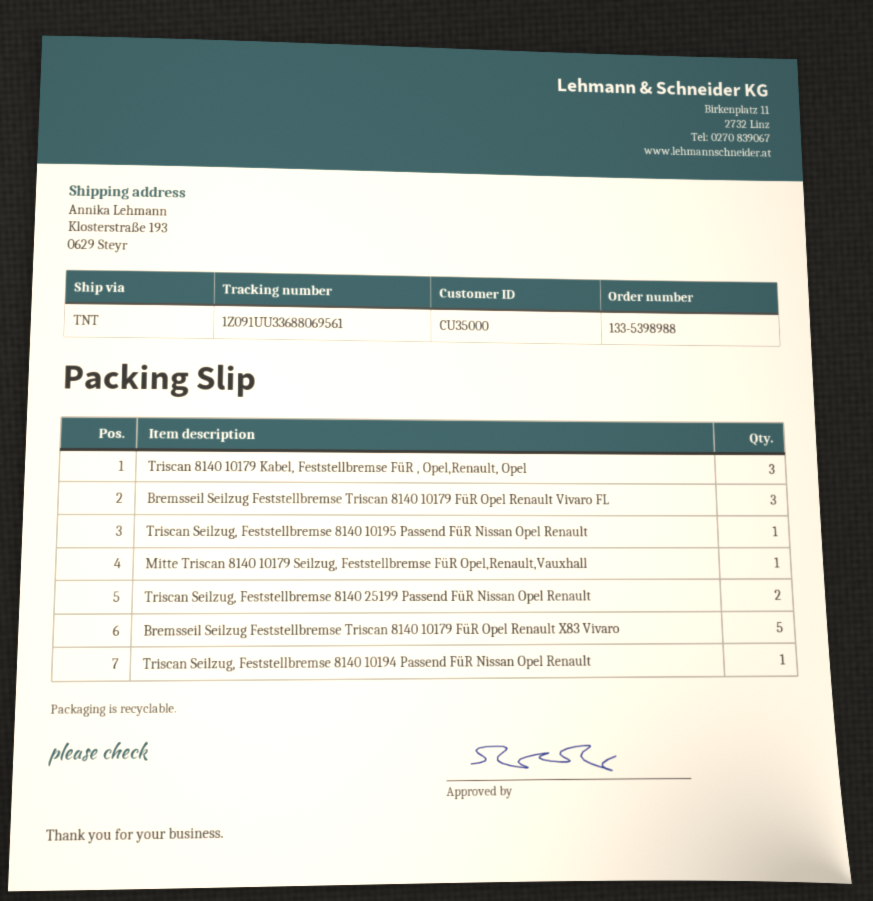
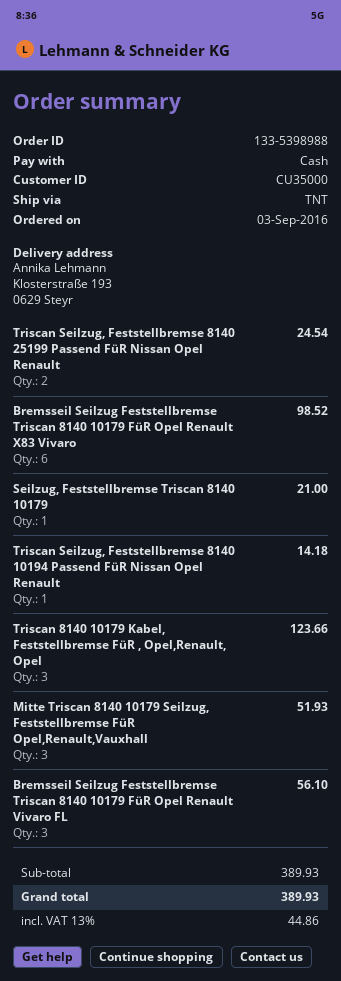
Triscan Seilzug, Feststellbremse 8140 10195 Passend FüR Nissan Opel Renault: 1 -> none
Mitte Triscan 8140 10179 Seilzug, Feststellbremse FüR Opel,Renault,Vauxhall: 1 -> 3
Bremsseil Seilzug Feststellbremse Triscan 8140 10179 FüR Opel Renault X83 Vivaro: 5 -> 6
Seilzug, Feststellbremse Triscan 8140 10179: none -> 1

